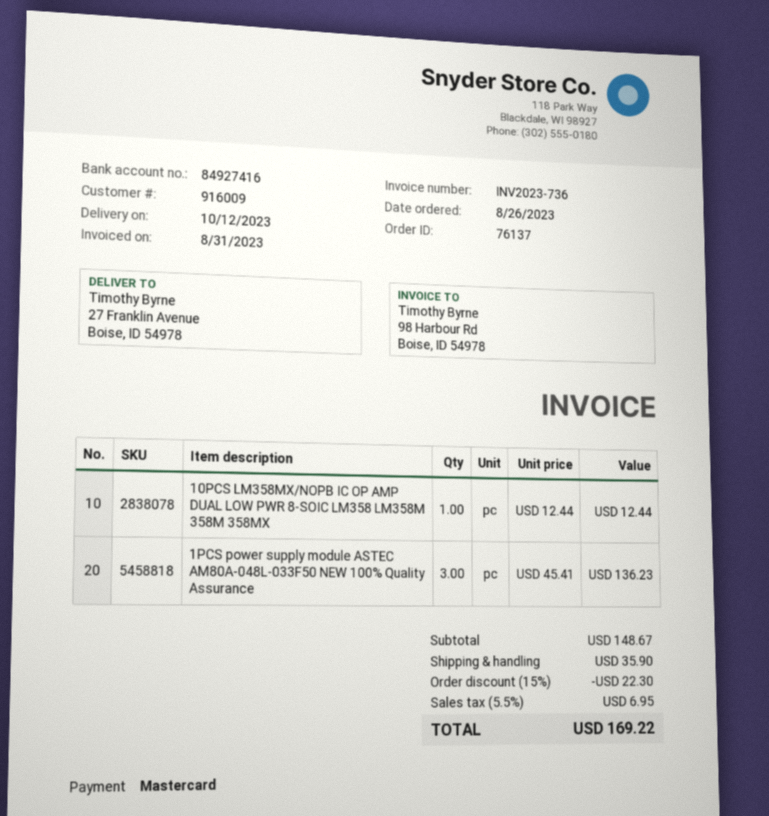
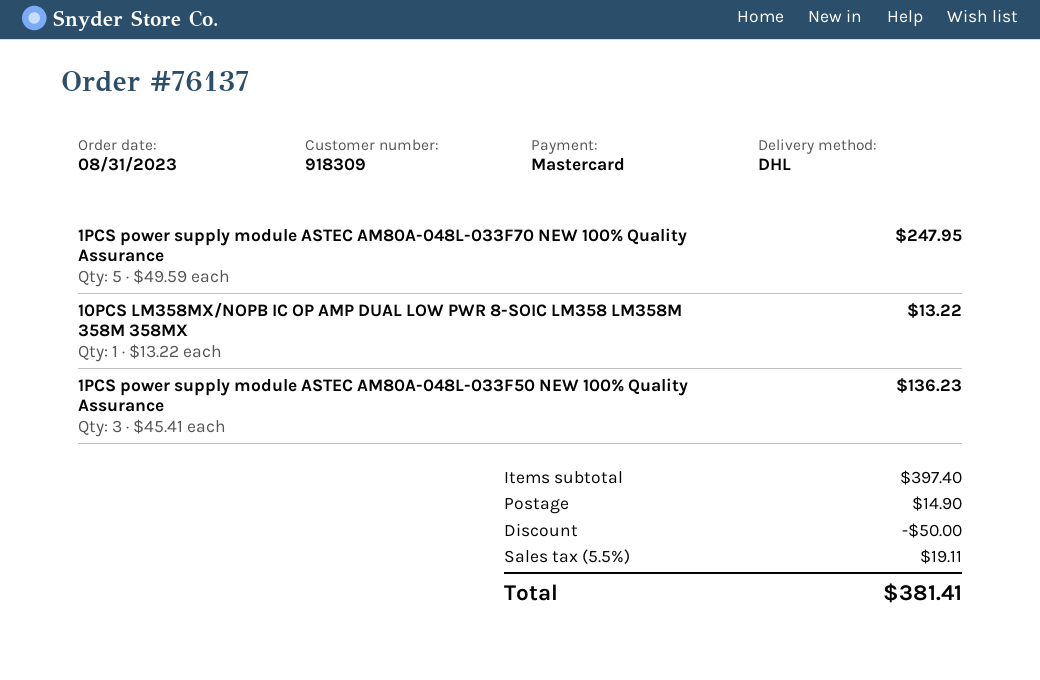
order date: 2023-08-26 -> 2023-08-31
customer number: 916009 -> 918309
10PCS LM358MX/NOPB IC OP AMP DUAL LOW PWR 8-SOIC LM358 LM358M 358M 358MX: 1 x 12.44 = 12.44 -> 1 x 13.22 = 13.22
1PCS power supply module ASTEC AM80A-048L-033F70 NEW 100% Quality Assurance: none -> 5 x 49.59 = 247.95
subtotal: 148.67 -> 397.40
discount: 22.30 -> 50.00
shipping: 35.90 -> 14.90
tax: 5.5% = 6.95 -> 5.5% = 19.11
total: 169.22 -> 381.41

